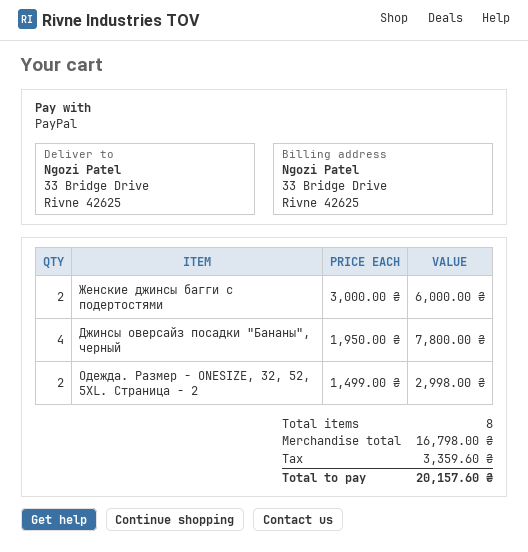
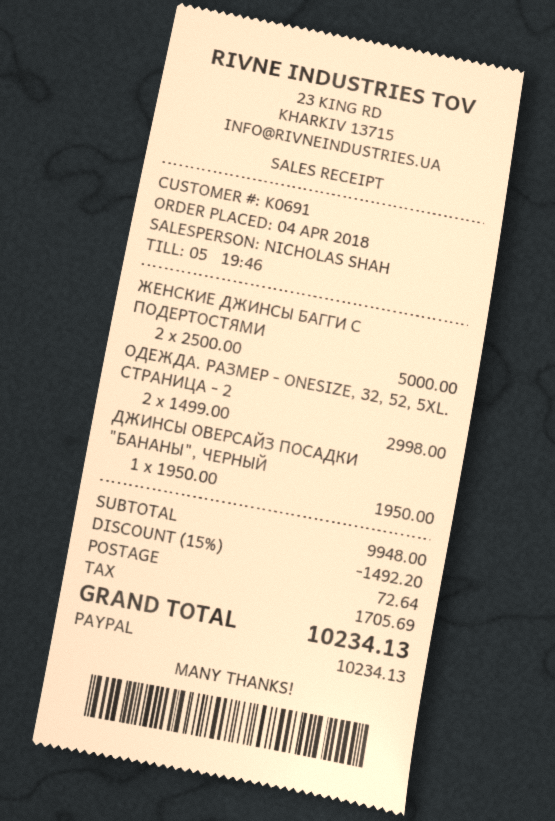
Женские джинсы багги с подертостями: 2 x 3000.00 = 6000.00 -> 2 x 2500.00 = 5000.00
Джинсы оверсайз посадки "Бананы", черный: 4 x 1950.00 = 7800.00 -> 1 x 1950.00 = 1950.00
subtotal: 16798.00 -> 9948.00
discount: none -> 15% = 1492.20
shipping: none -> 72.64
tax: 3359.60 -> 1705.69
total: 20157.60 -> 10234.13

